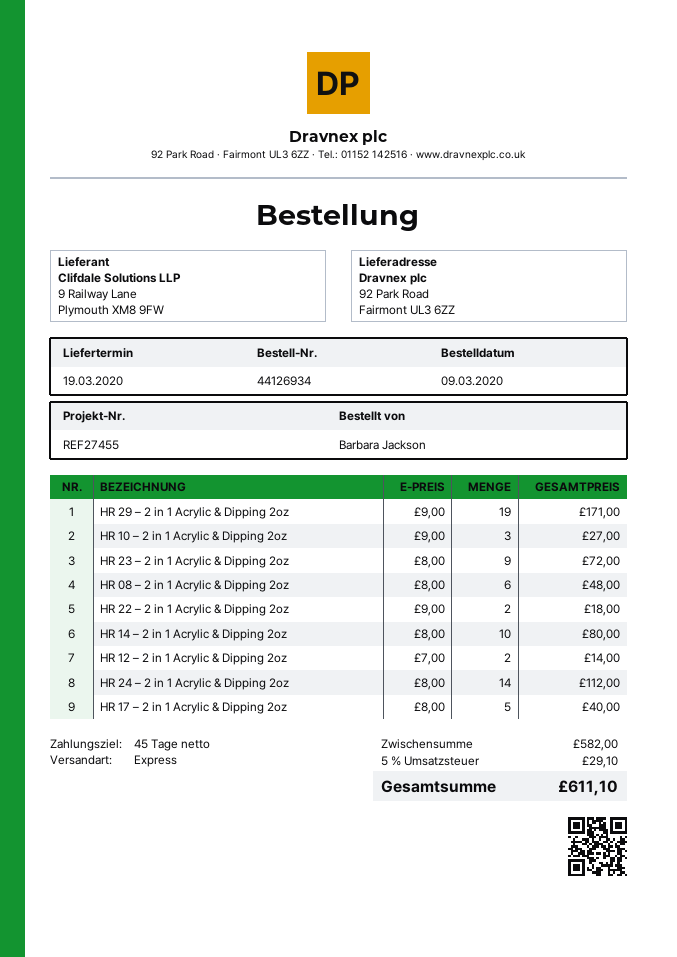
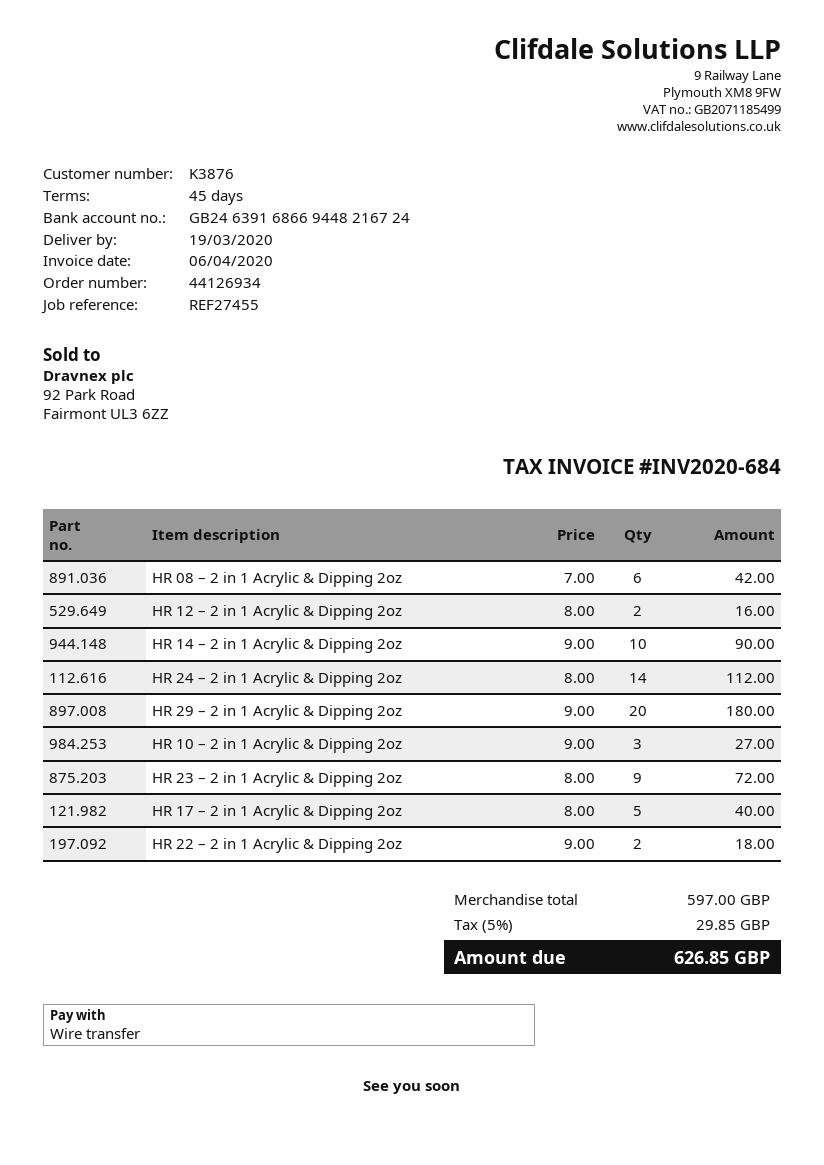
HR 29 – 2 in 1 Acrylic & Dipping 2oz: 19 x 9.00 = 171.00 -> 20 x 9.00 = 180.00
HR 08 – 2 in 1 Acrylic & Dipping 2oz: 6 x 8.00 = 48.00 -> 6 x 7.00 = 42.00
HR 14 – 2 in 1 Acrylic & Dipping 2oz: 10 x 8.00 = 80.00 -> 10 x 9.00 = 90.00
HR 12 – 2 in 1 Acrylic & Dipping 2oz: 2 x 7.00 = 14.00 -> 2 x 8.00 = 16.00
subtotal: 582.00 -> 597.00
tax: 5% = 29.10 -> 5% = 29.85
total: 611.10 -> 626.85

